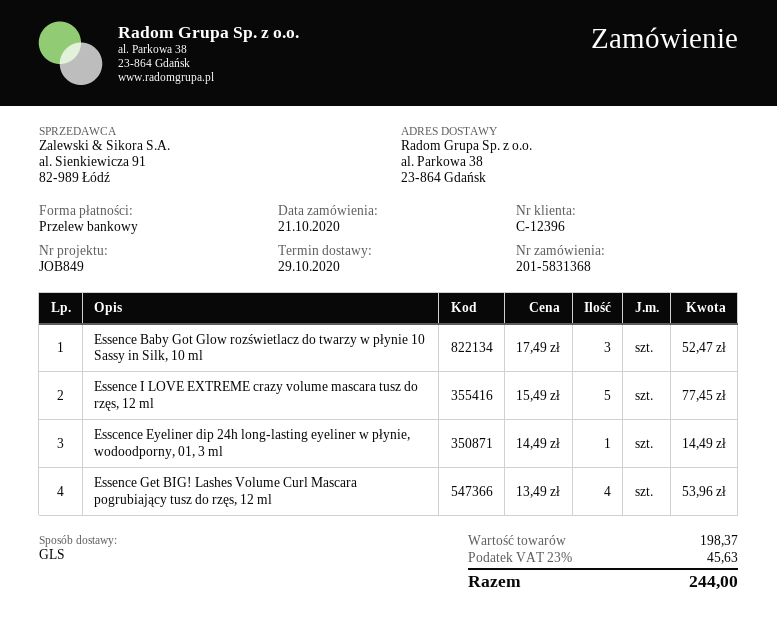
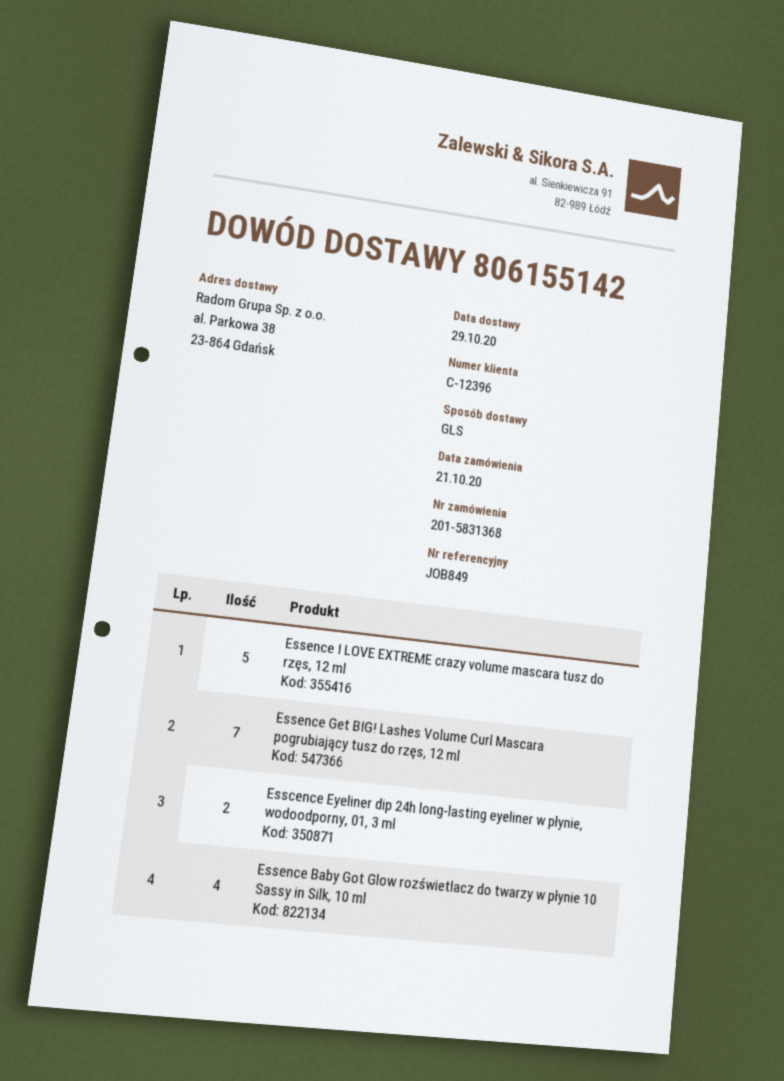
Essence Baby Got Glow rozświetlacz do twarzy w płynie 10 Sassy in Silk, 10 ml: 3 -> 4
Esscence Eyeliner dip 24h long-lasting eyeliner w płynie, wodoodporny, 01, 3 ml: 1 -> 2
Essence Get BIG! Lashes Volume Curl Mascara pogrubiający tusz do rzęs, 12 ml: 4 -> 7

